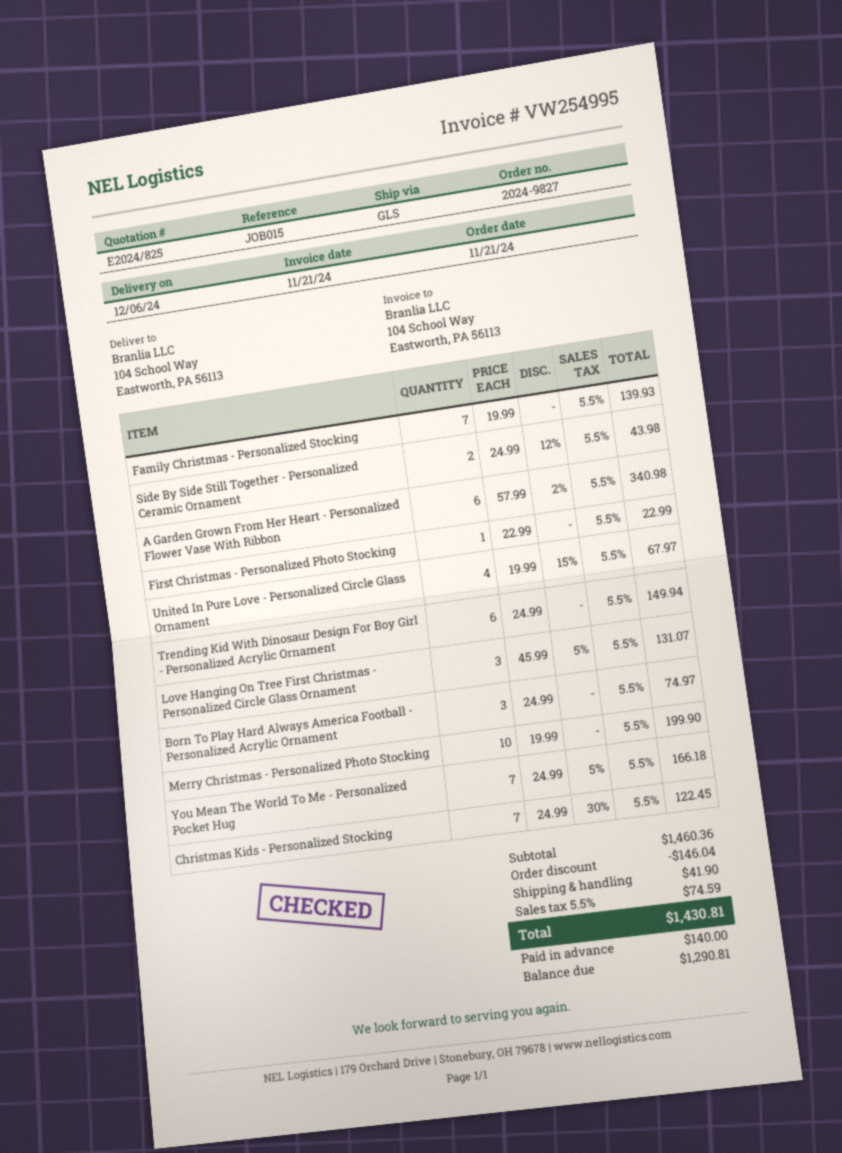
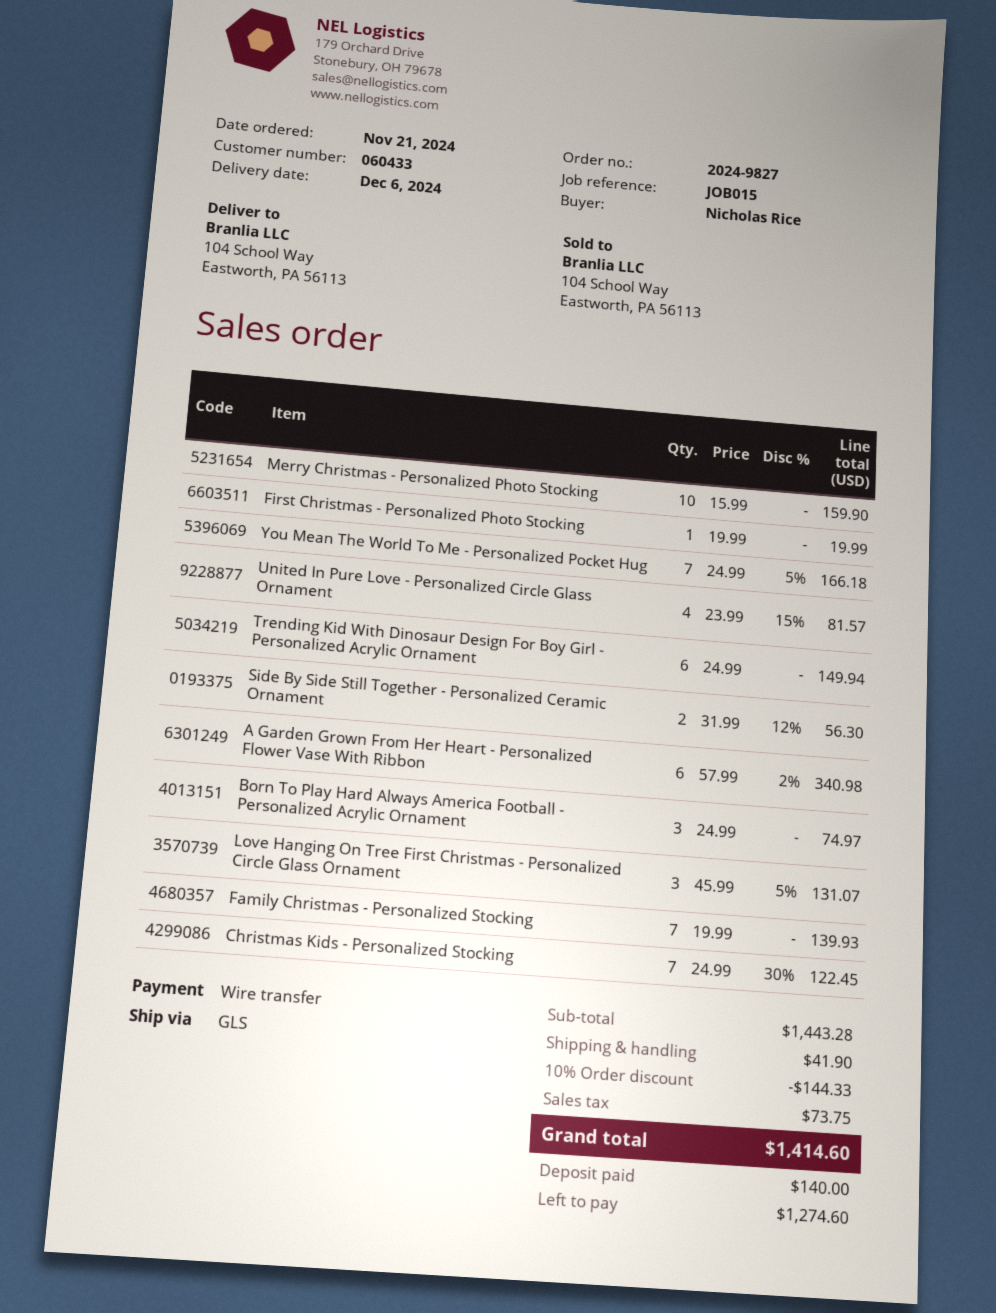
Side By Side Still Together - Personalized Ceramic Ornament: 2 x 24.99 - 12% = 43.98 -> 2 x 31.99 - 12% = 56.30
First Christmas - Personalized Photo Stocking: 1 x 22.99 = 22.99 -> 1 x 19.99 = 19.99
United In Pure Love - Personalized Circle Glass Ornament: 4 x 19.99 - 15% = 67.97 -> 4 x 23.99 - 15% = 81.57
Merry Christmas - Personalized Photo Stocking: 10 x 19.99 = 199.90 -> 10 x 15.99 = 159.90
subtotal: 1460.36 -> 1443.28
discount: 146.04 -> 144.33
tax: 74.59 -> 73.75
total: 1430.81 -> 1414.60
balance: 1290.81 -> 1274.60

